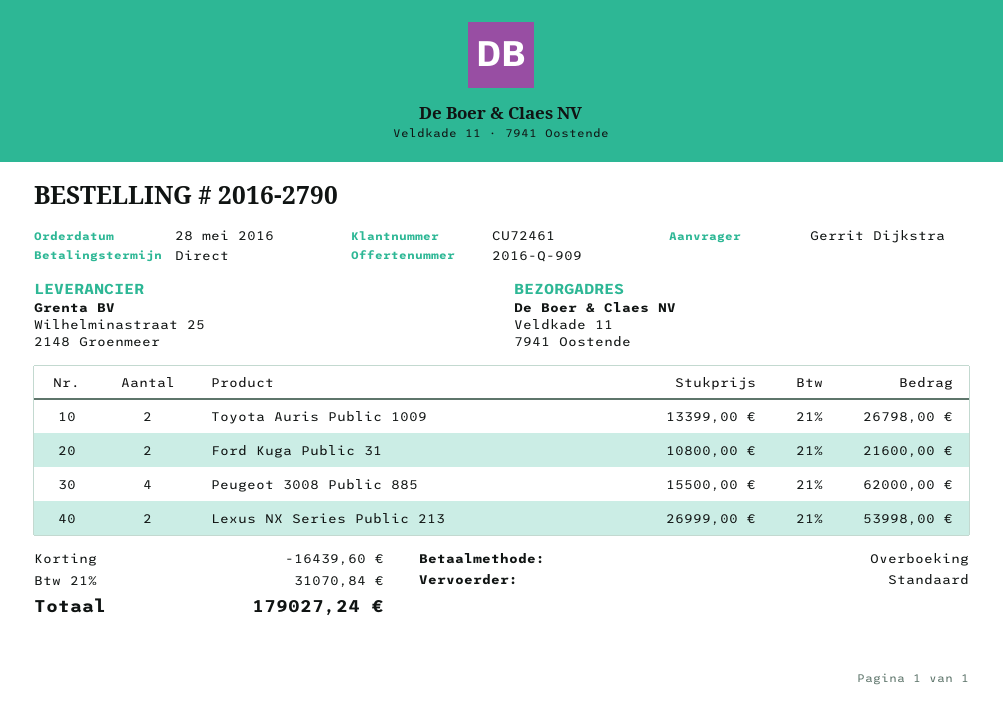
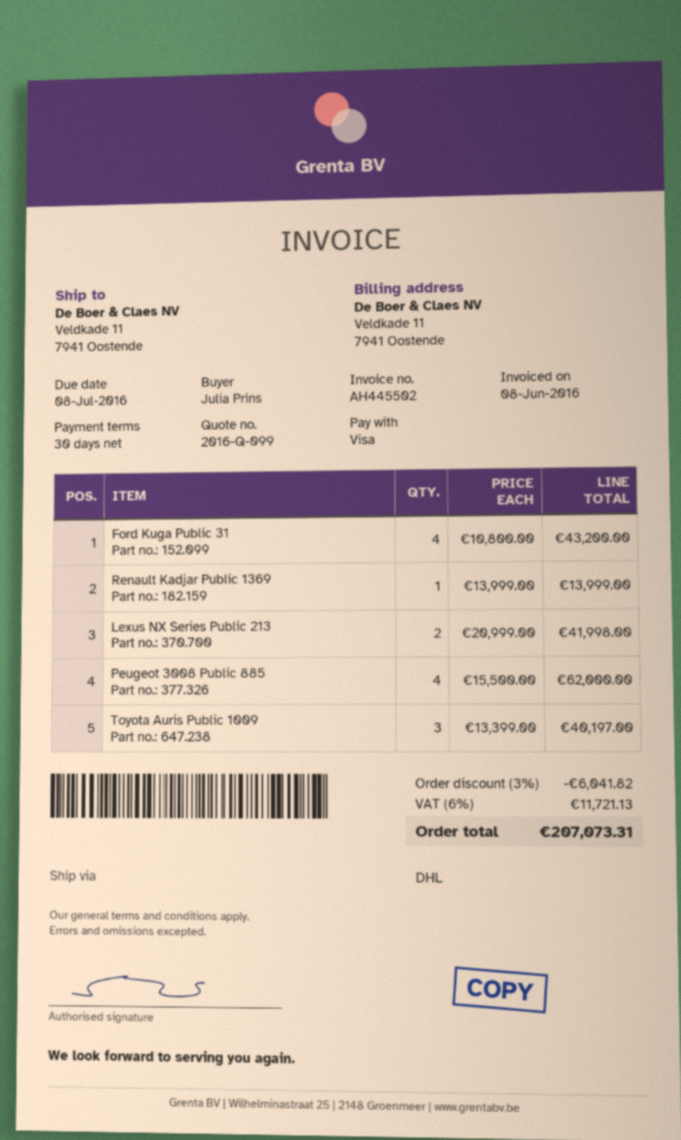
quote number: 2016-Q-909 -> 2016-Q-099
payment terms: on receipt -> 30 days
ordered by: Gerrit Dijkstra -> Julia Prins
payment method: bank transfer -> Visa
shipping method: standard -> DHL
Toyota Auris Public 1009: 2 x 13399.00 = 26798.00 -> 3 x 13399.00 = 40197.00
Ford Kuga Public 31: 2 x 10800.00 = 21600.00 -> 4 x 10800.00 = 43200.00
Lexus NX Series Public 213: 2 x 26999.00 = 53998.00 -> 2 x 20999.00 = 41998.00
Renault Kadjar Public 1369: none -> 1 x 13999.00 = 13999.00
discount: 16439.60 -> 6041.82
tax: 21% = 31070.84 -> 6% = 11721.13
total: 179027.24 -> 207073.31

